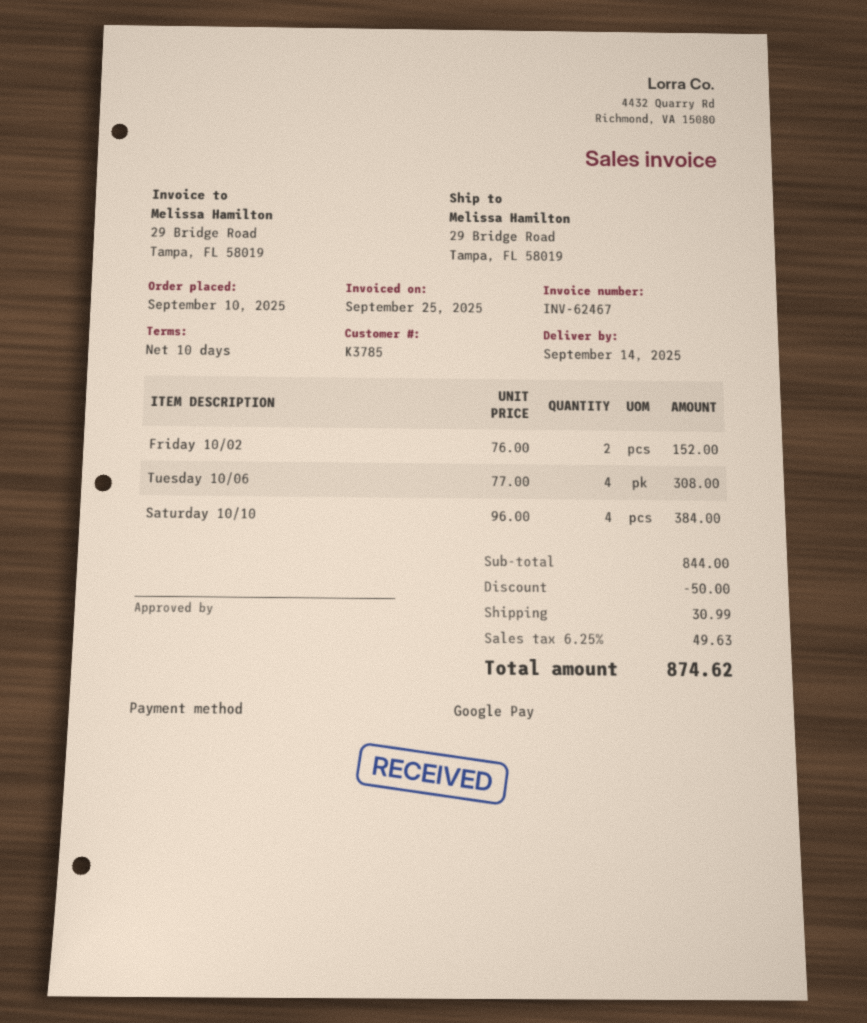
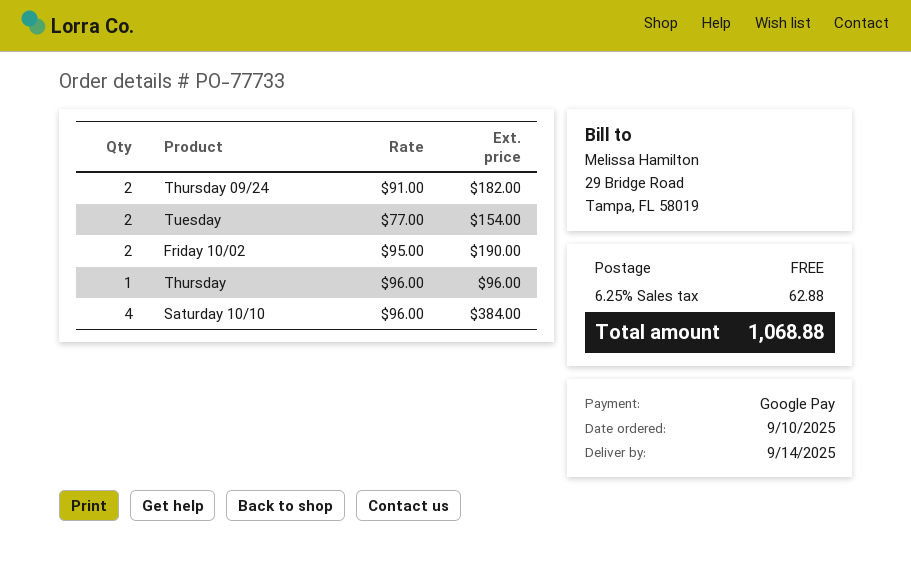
Friday 10/02: 2 x 76.00 = 152.00 -> 2 x 95.00 = 190.00
Tuesday 10/06: 4 x 77.00 = 308.00 -> none
Thursday 09/24: none -> 2 x 91.00 = 182.00
Tuesday: none -> 2 x 77.00 = 154.00
Thursday: none -> 1 x 96.00 = 96.00
discount: 50.00 -> none
shipping: 30.99 -> 0.00
tax: 6.25% = 49.63 -> 6.25% = 62.88
total: 874.62 -> 1068.88

